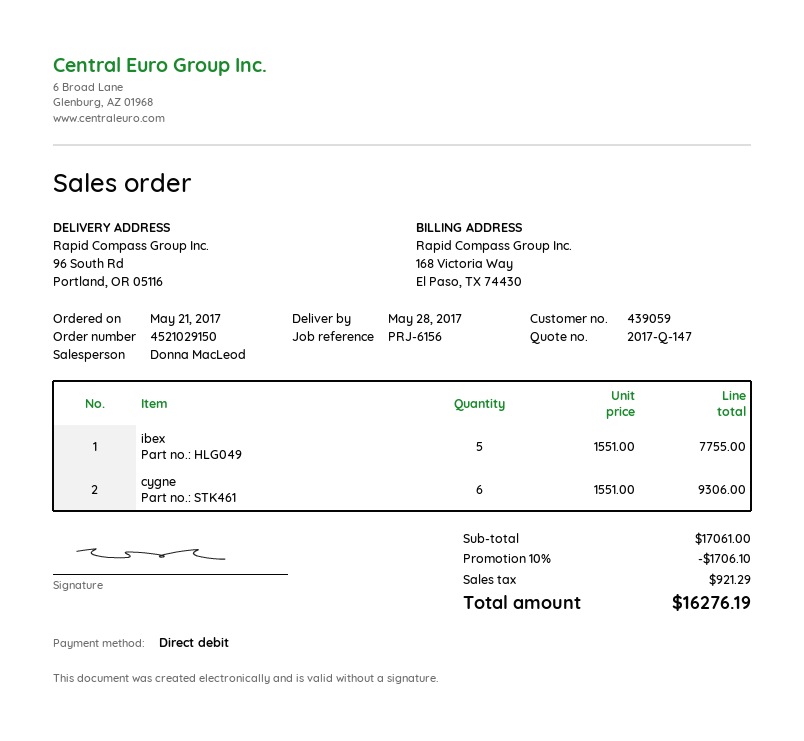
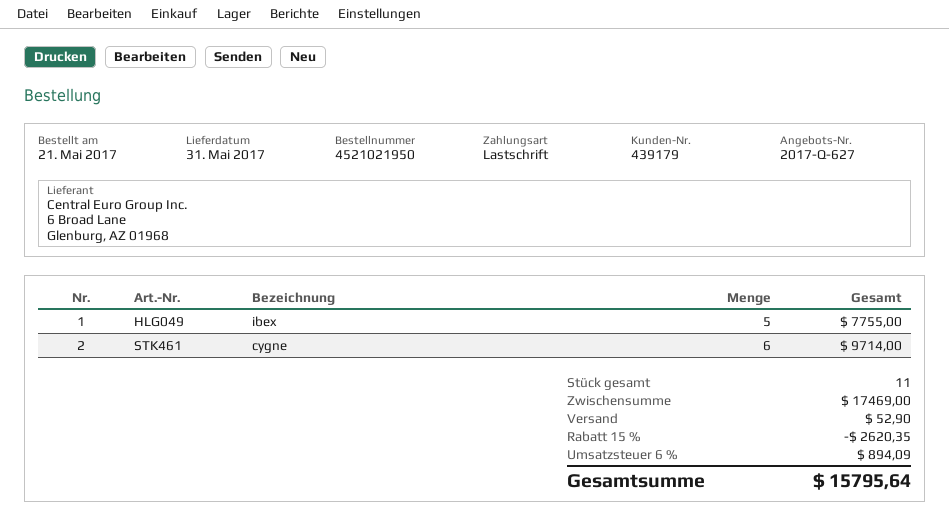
quote number: 2017-Q-147 -> 2017-Q-627
order number: 4521029150 -> 4521021950
delivery date: 2017-05-28 -> 2017-05-31
customer number: 439059 -> 439179
cygne: 6 for 9306.00 -> 6 for 9714.00
subtotal: 17061.00 -> 17469.00
discount: 10% = 1706.10 -> 15% = 2620.35
shipping: none -> 52.90
tax: 921.29 -> 894.09
total: 16276.19 -> 15795.64

